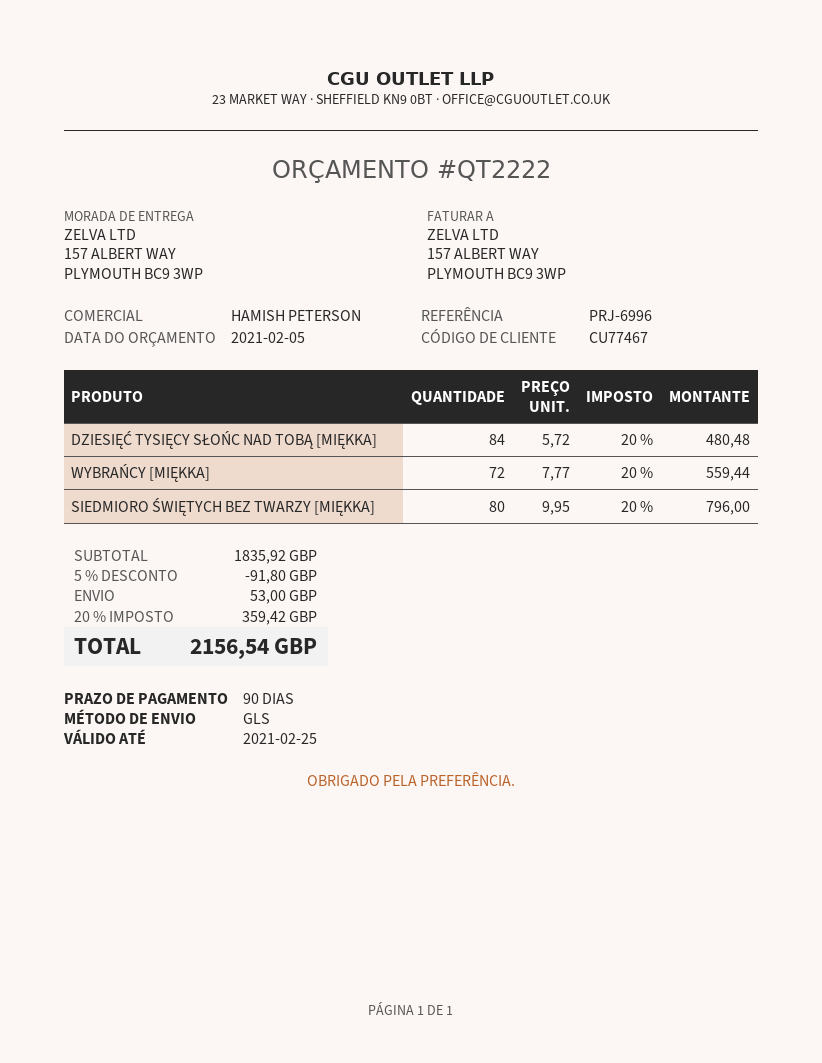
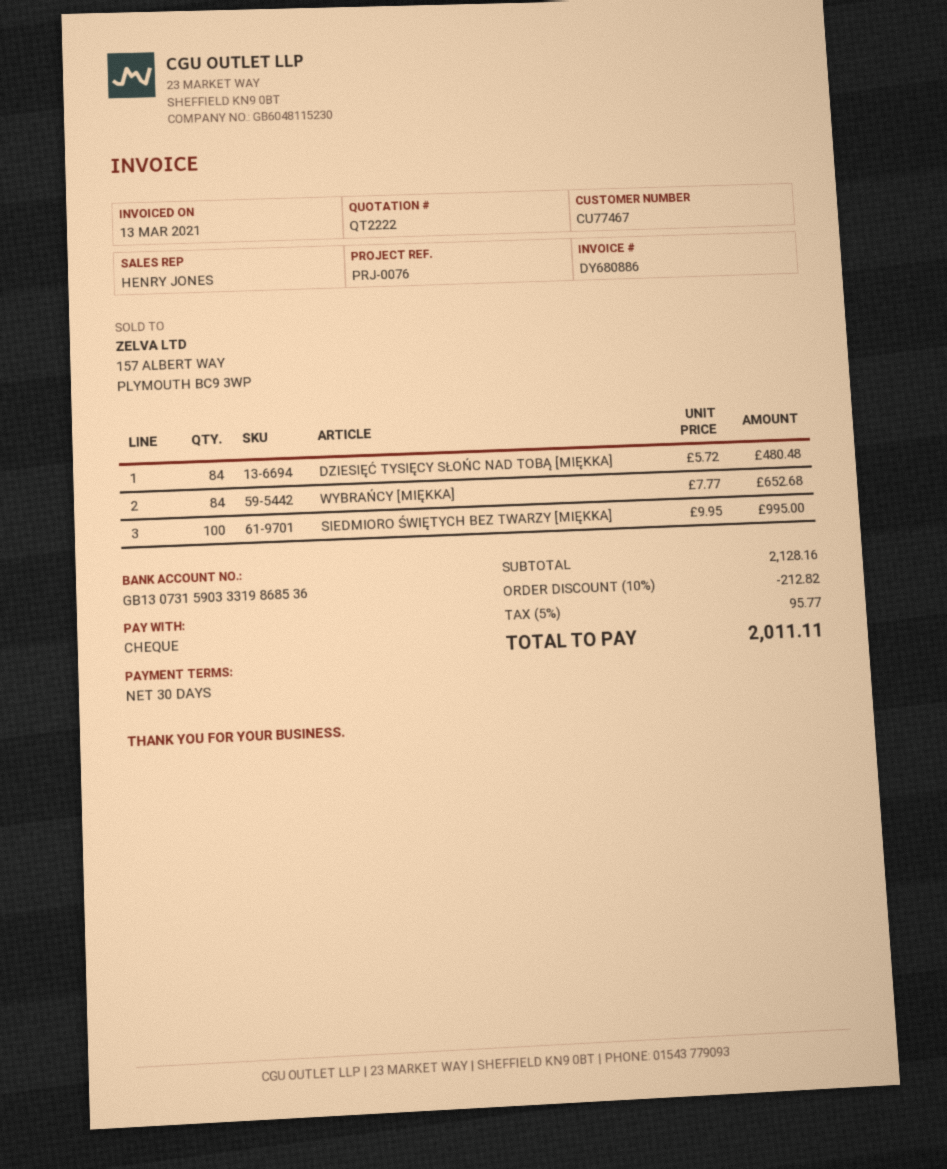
payment terms: 90 days -> 30 days
reference: PRJ-6996 -> PRJ-0076
sales rep: HAMISH PETERSON -> HENRY JONES
WYBRAŃCY [MIĘKKA]: 72 x 7.77 = 559.44 -> 84 x 7.77 = 652.68
SIEDMIORO ŚWIĘTYCH BEZ TWARZY [MIĘKKA]: 80 x 9.95 = 796.00 -> 100 x 9.95 = 995.00
subtotal: 1835.92 -> 2128.16
discount: 5% = 91.80 -> 10% = 212.82
shipping: 53.00 -> none
tax: 20% = 359.42 -> 5% = 95.77
total: 2156.54 -> 2011.11

